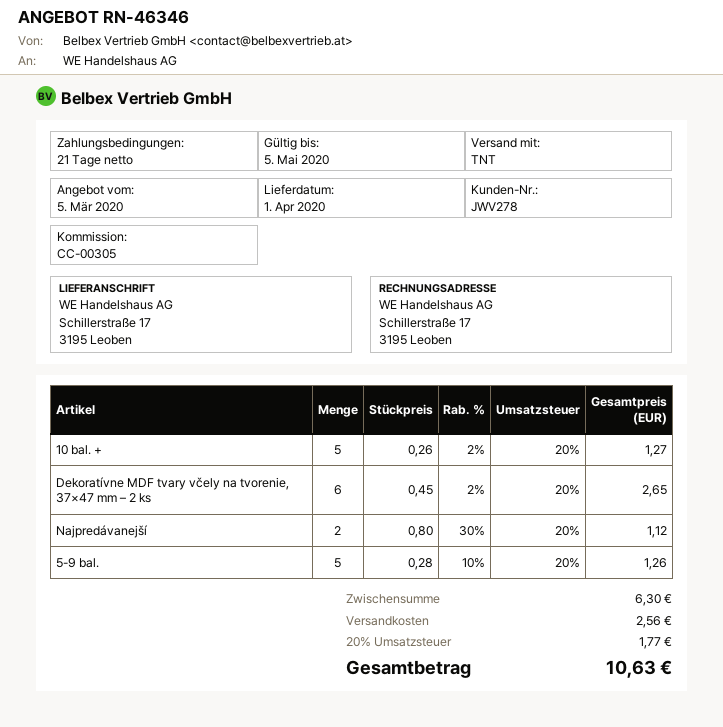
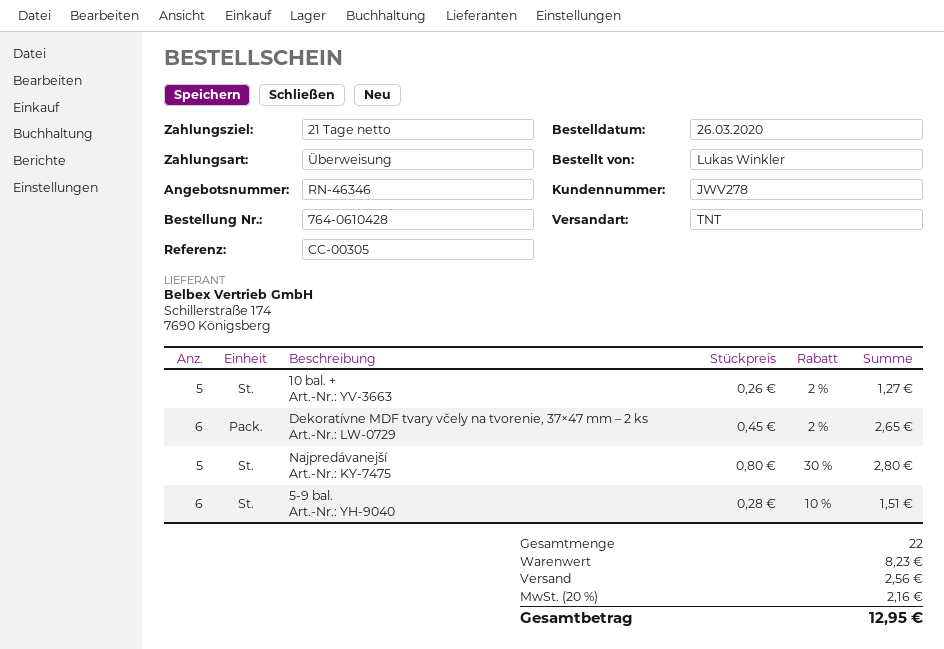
Najpredávanejší: 2 x 0.80 - 30% = 1.12 -> 5 x 0.80 - 30% = 2.80
5-9 bal.: 5 x 0.28 - 10% = 1.26 -> 6 x 0.28 - 10% = 1.51
subtotal: 6.30 -> 8.23
tax: 20% = 1.77 -> 20% = 2.16
total: 10.63 -> 12.95

